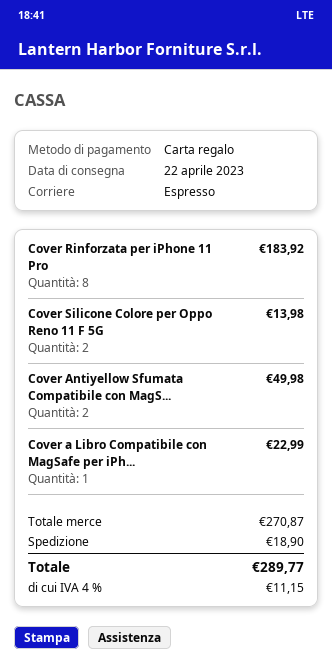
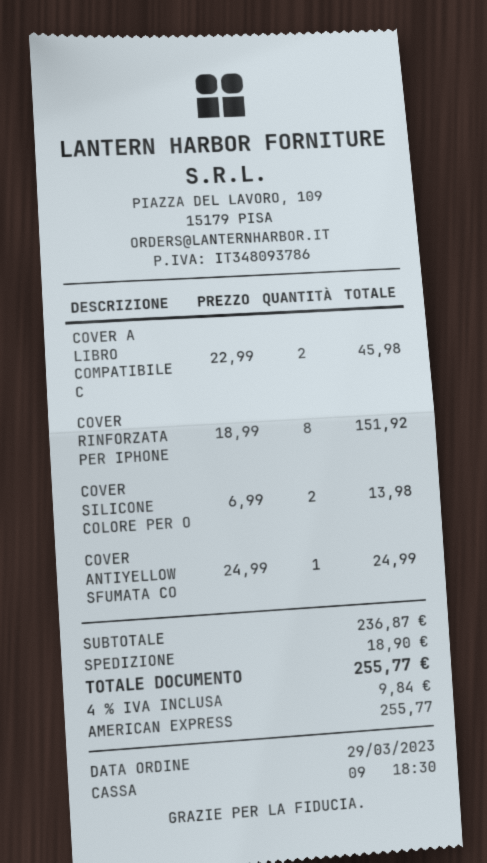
payment method: gift card -> American Express
Cover Rinforzata per iPhone 11 Pro: 8 for 183.92 -> 8 for 151.92
Cover Antiyellow Sfumata Compatibile con MagS...: 2 for 49.98 -> 1 for 24.99
Cover a Libro Compatibile con MagSafe per iPh...: 1 for 22.99 -> 2 for 45.98
subtotal: 270.87 -> 236.87
tax: 4% = 11.15 -> 4% = 9.84
total: 289.77 -> 255.77

